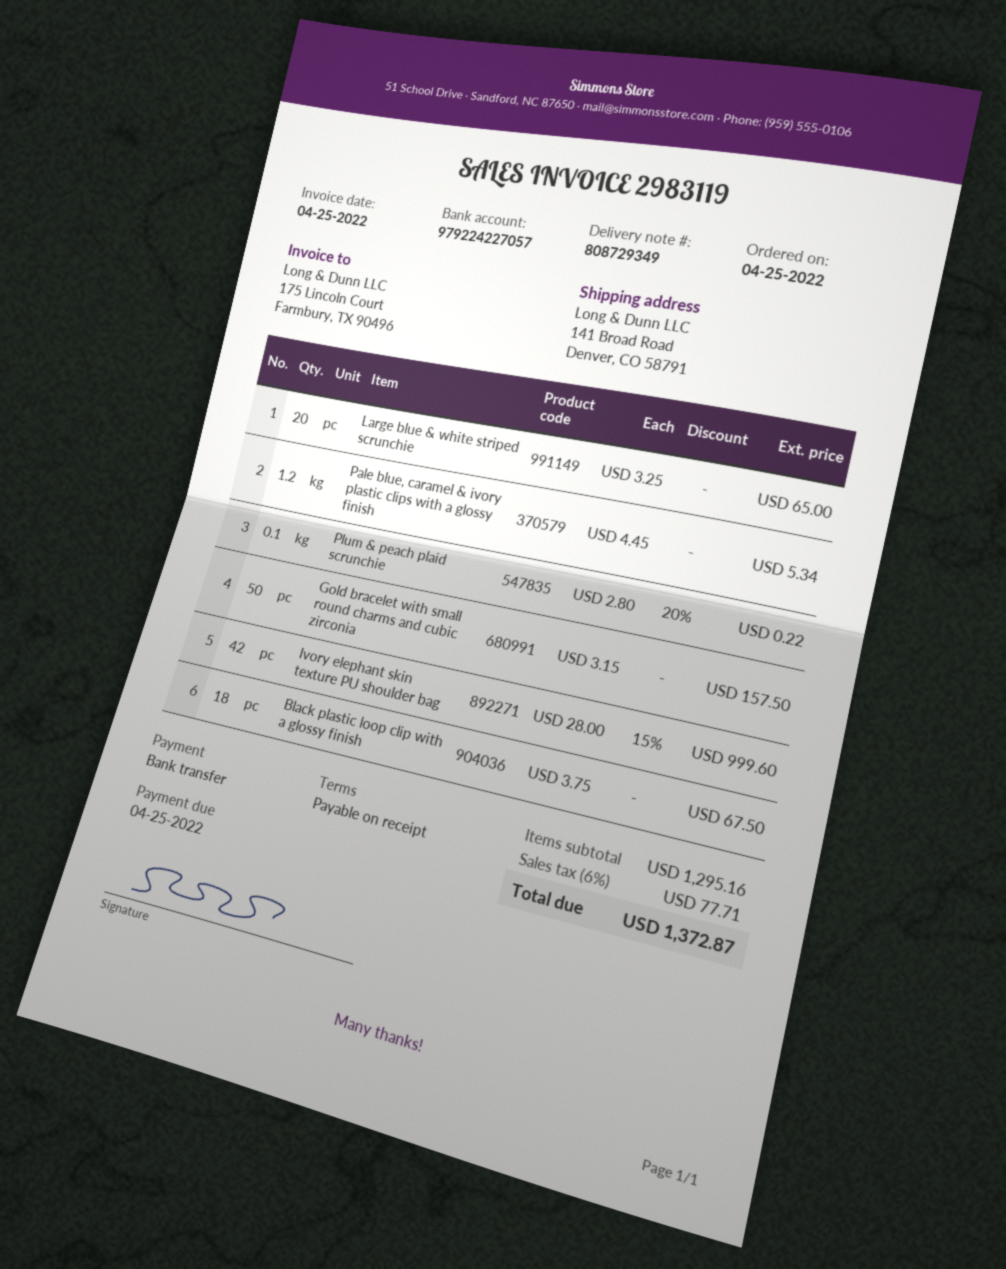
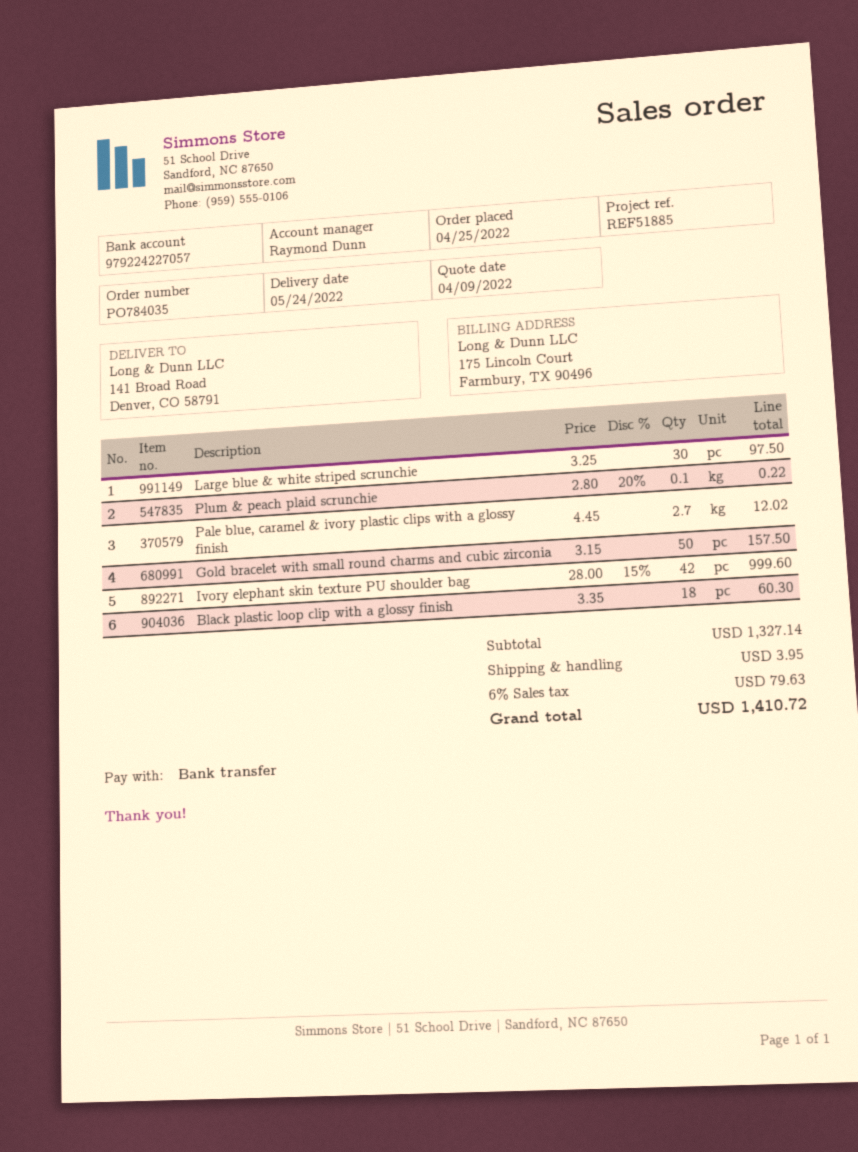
Large blue & white striped scrunchie: 20 x 3.25 = 65.00 -> 30 x 3.25 = 97.50
Pale blue, caramel & ivory plastic clips with a glossy finish: 1.2 x 4.45 = 5.34 -> 2.7 x 4.45 = 12.02
Black plastic loop clip with a glossy finish: 18 x 3.75 = 67.50 -> 18 x 3.35 = 60.30
subtotal: 1295.16 -> 1327.14
shipping: none -> 3.95
tax: 6% = 77.71 -> 6% = 79.63
total: 1372.87 -> 1410.72

